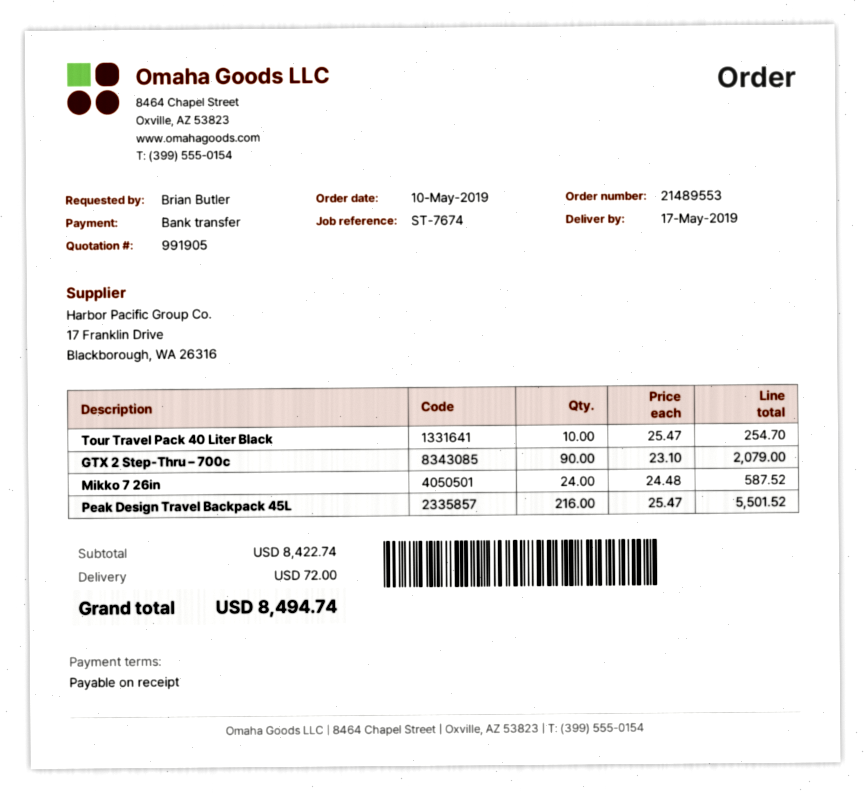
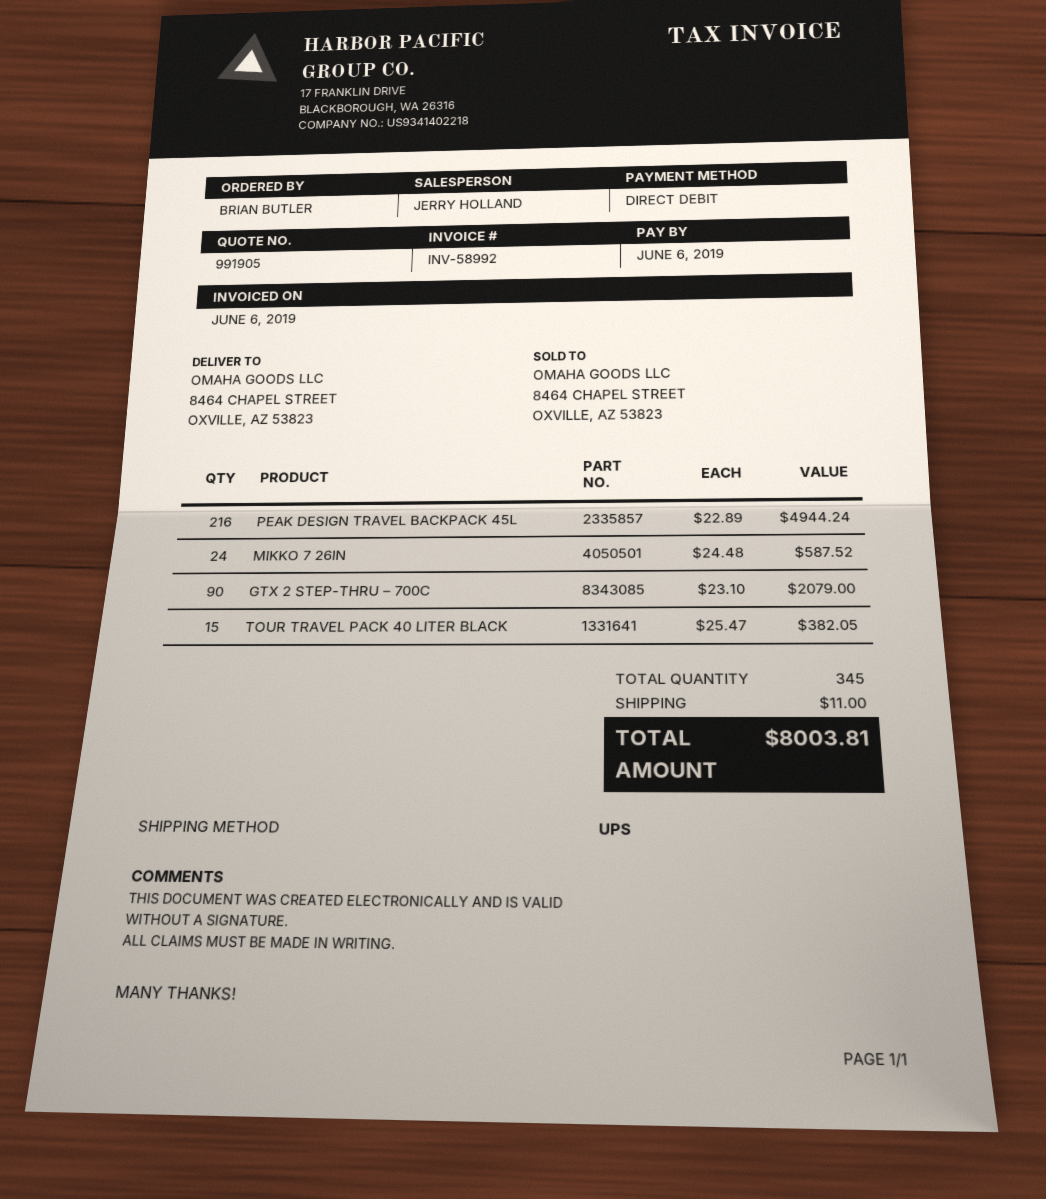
payment method: bank transfer -> direct debit
Tour Travel Pack 40 Liter Black: 10 x 25.47 = 254.70 -> 15 x 25.47 = 382.05
Peak Design Travel Backpack 45L: 216 x 25.47 = 5501.52 -> 216 x 22.89 = 4944.24
shipping: 72.00 -> 11.00
total: 8494.74 -> 8003.81

